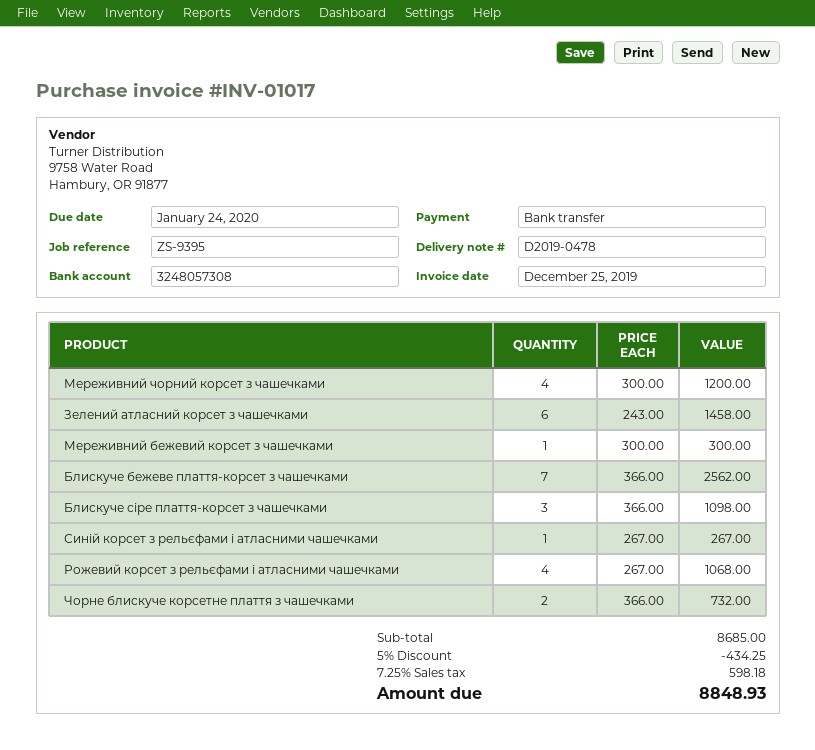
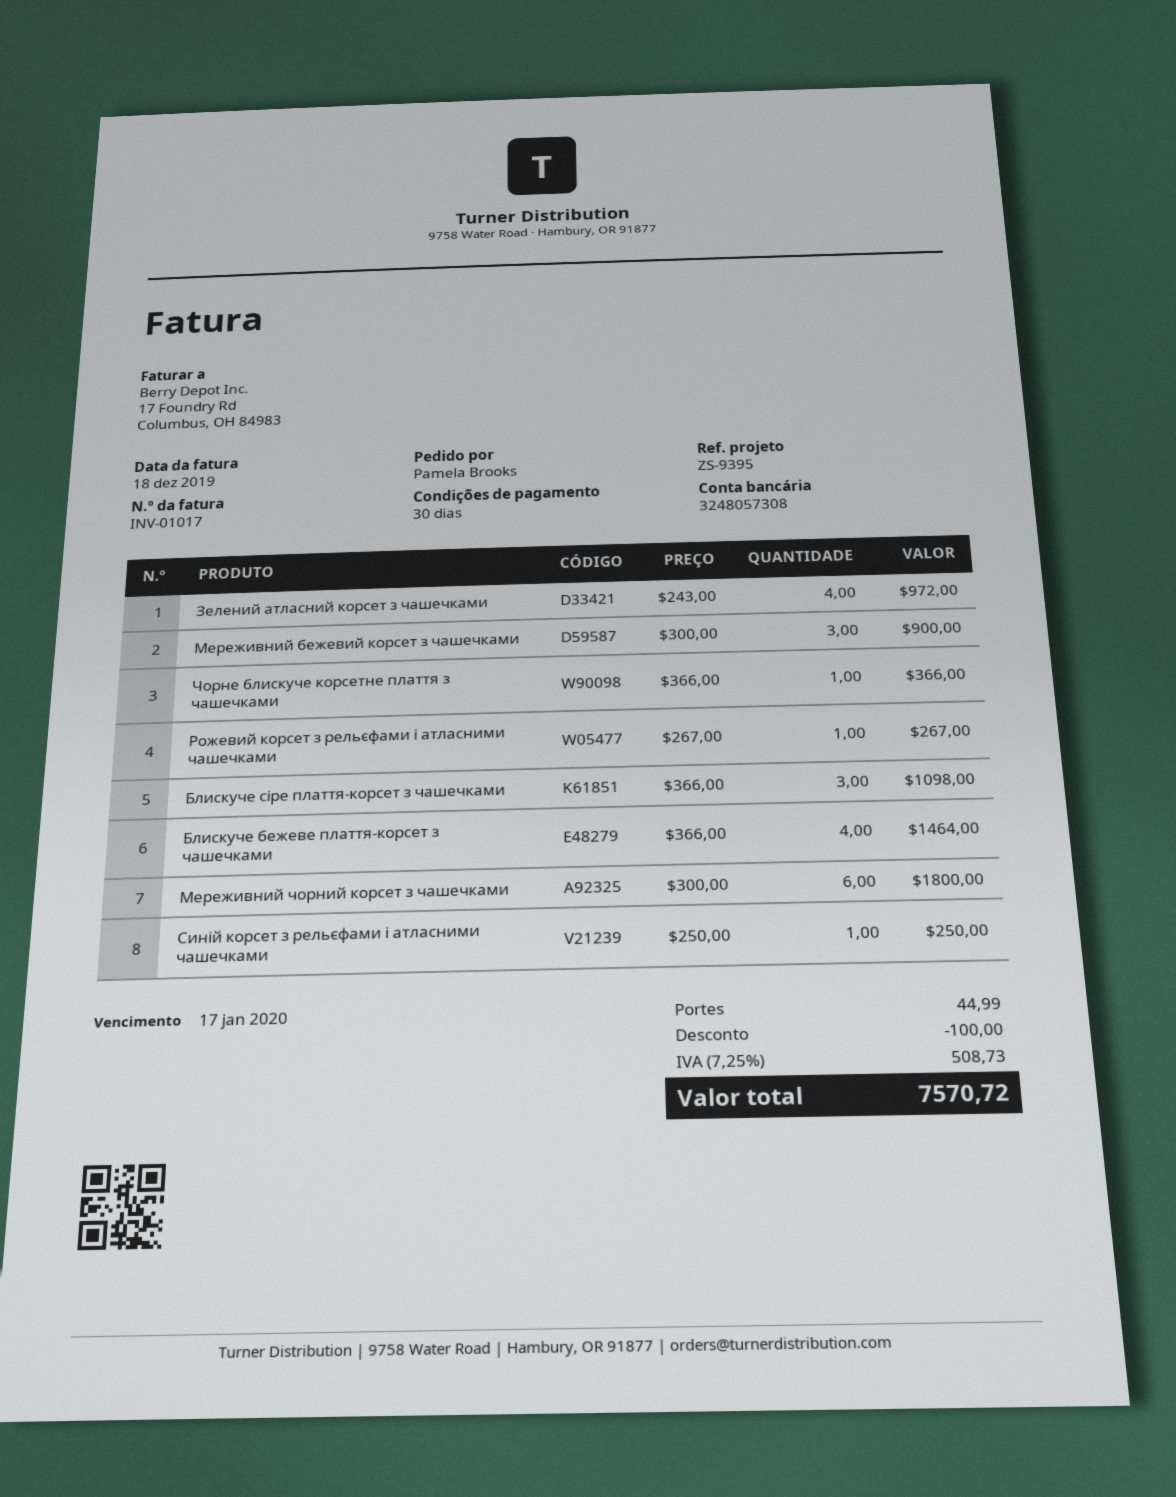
invoice date: 2019-12-25 -> 2019-12-18
due date: 2020-01-24 -> 2020-01-17
Мереживний чорний корсет з чашечками: 4 x 300.00 = 1200.00 -> 6 x 300.00 = 1800.00
Зелений атласний корсет з чашечками: 6 x 243.00 = 1458.00 -> 4 x 243.00 = 972.00
Мереживний бежевий корсет з чашечками: 1 x 300.00 = 300.00 -> 3 x 300.00 = 900.00
Блискуче бежеве плаття-корсет з чашечками: 7 x 366.00 = 2562.00 -> 4 x 366.00 = 1464.00
Синій корсет з рельєфами і атласними чашечками: 1 x 267.00 = 267.00 -> 1 x 250.00 = 250.00
Рожевий корсет з рельєфами і атласними чашечками: 4 x 267.00 = 1068.00 -> 1 x 267.00 = 267.00
Чорне блискуче корсетне плаття з чашечками: 2 x 366.00 = 732.00 -> 1 x 366.00 = 366.00
discount: 434.25 -> 100.00
shipping: none -> 44.99
tax: 7.25% = 598.18 -> 7.25% = 508.73
total: 8848.93 -> 7570.72

